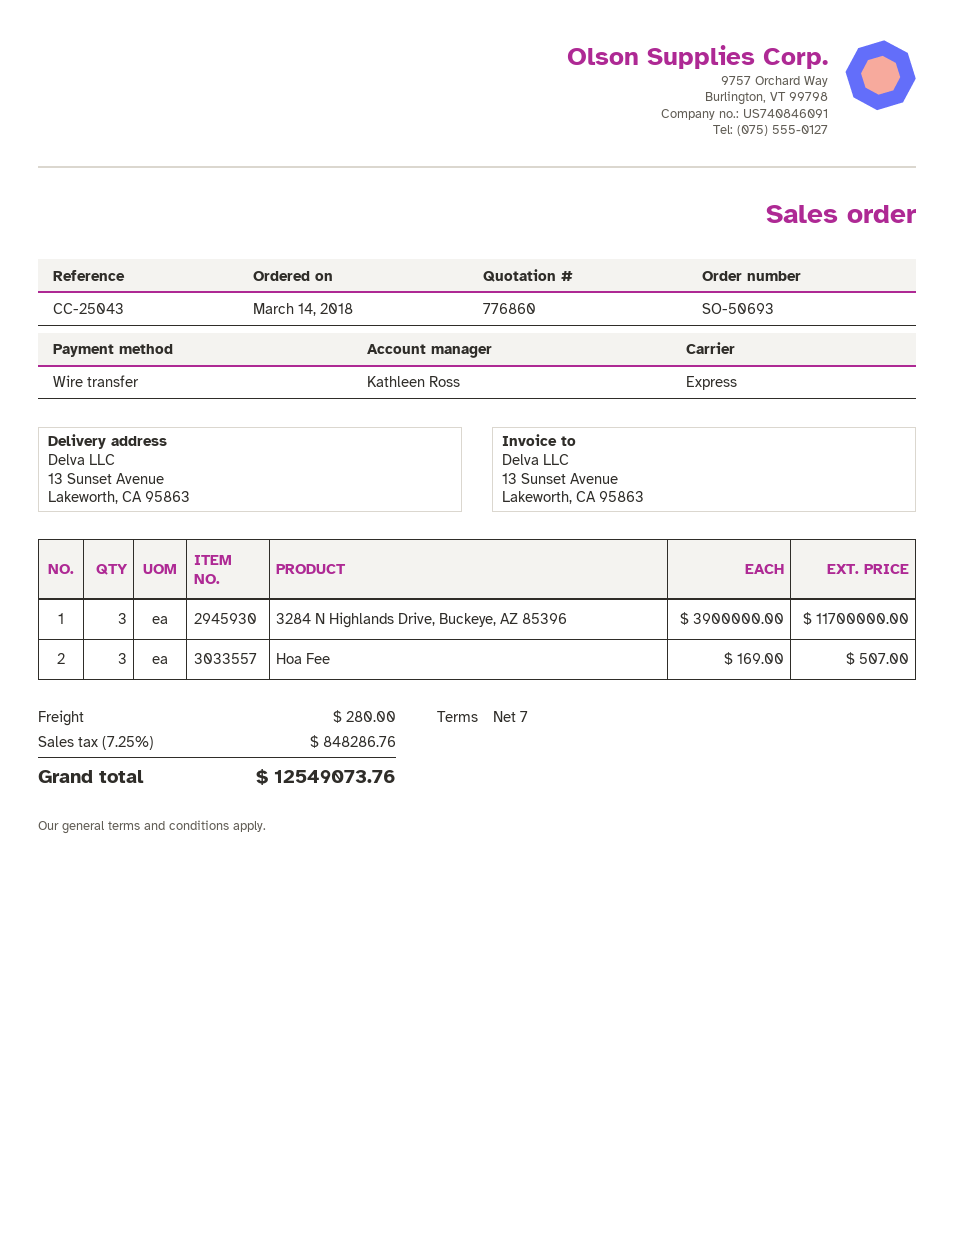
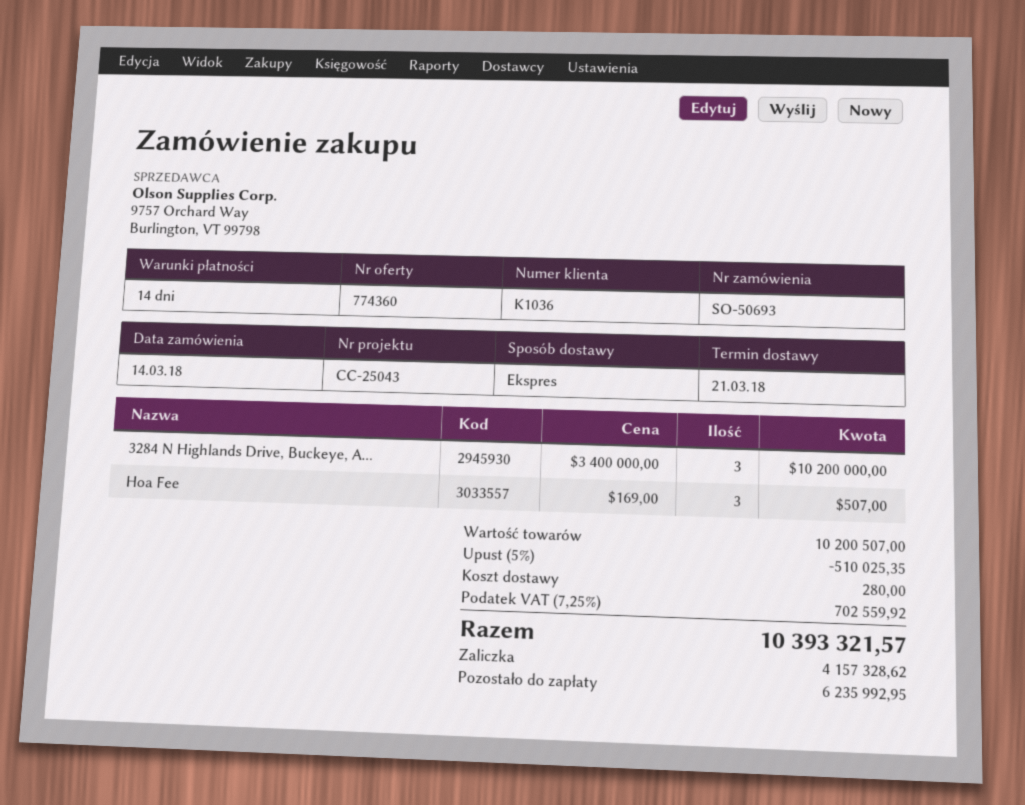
quote number: 776860 -> 774360
payment terms: 7 days -> 14 days
3284 N Highlands Drive, Buckeye, AZ 85396: 3 x 3900000.00 = 11700000.00 -> 3 x 3400000.00 = 10200000.00
discount: none -> 5% = 510025.35
tax: 7.25% = 848286.76 -> 7.25% = 702559.92
total: 12549073.76 -> 10393321.57

